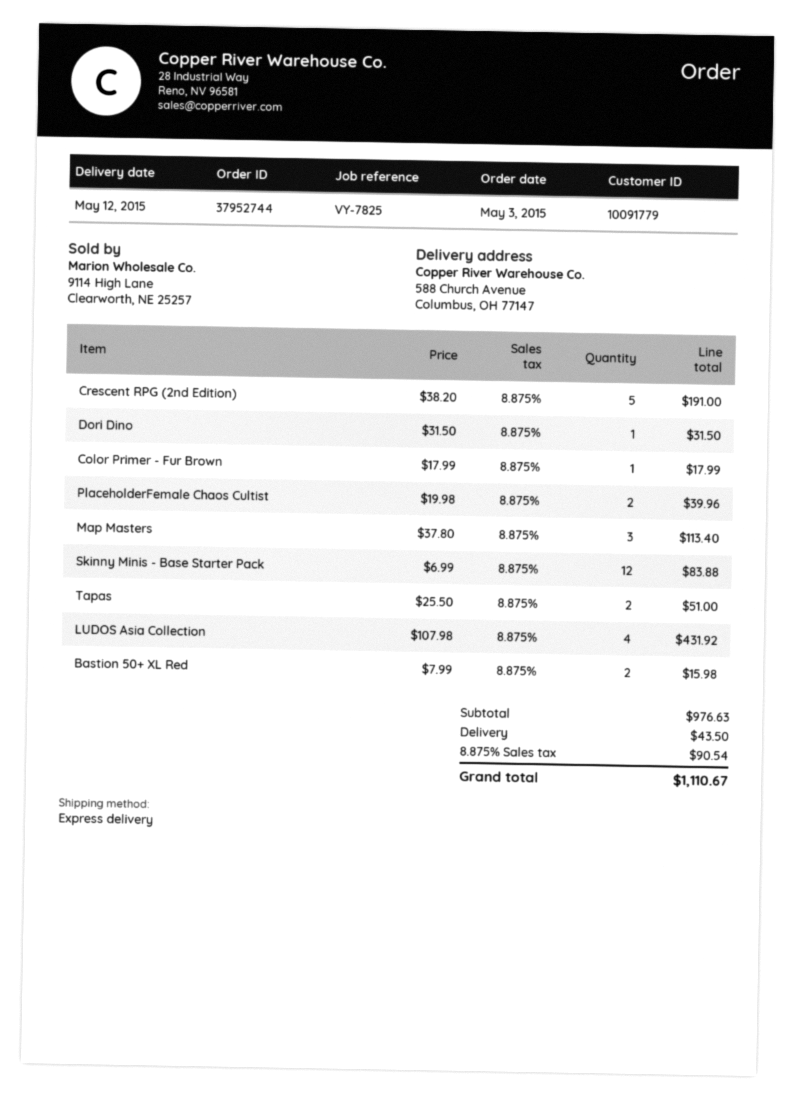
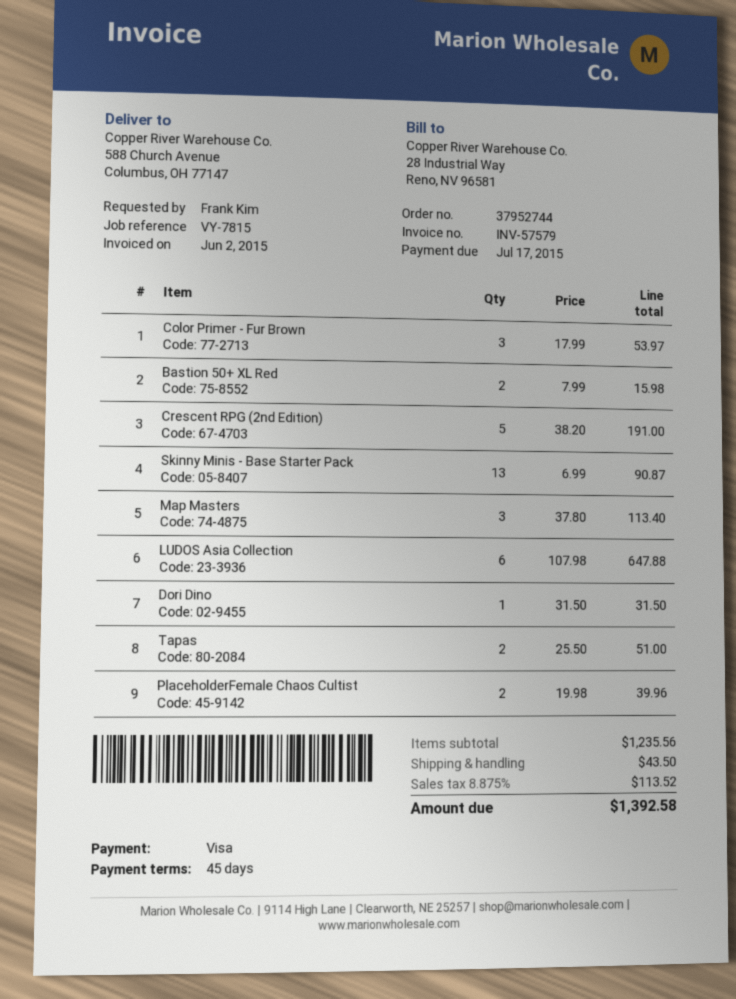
reference: VY-7825 -> VY-7815
Color Primer - Fur Brown: 1 x 17.99 = 17.99 -> 3 x 17.99 = 53.97
Skinny Minis - Base Starter Pack: 12 x 6.99 = 83.88 -> 13 x 6.99 = 90.87
LUDOS Asia Collection: 4 x 107.98 = 431.92 -> 6 x 107.98 = 647.88
subtotal: 976.63 -> 1235.56
tax: 8.875% = 90.54 -> 8.875% = 113.52
total: 1110.67 -> 1392.58

